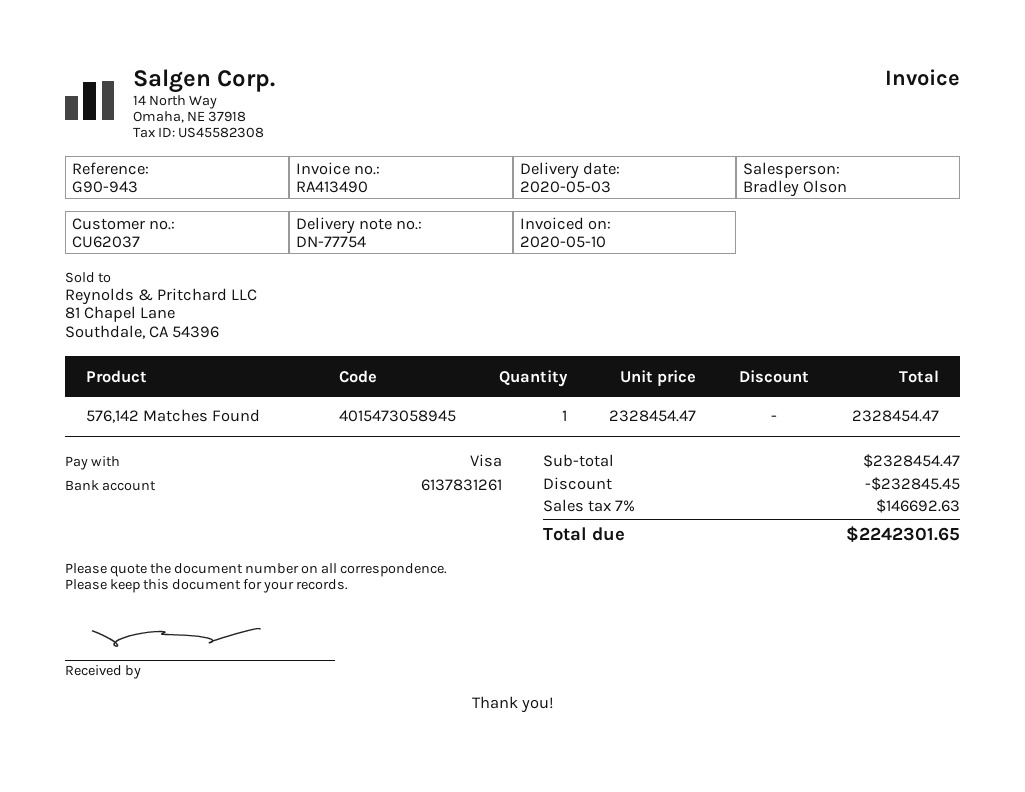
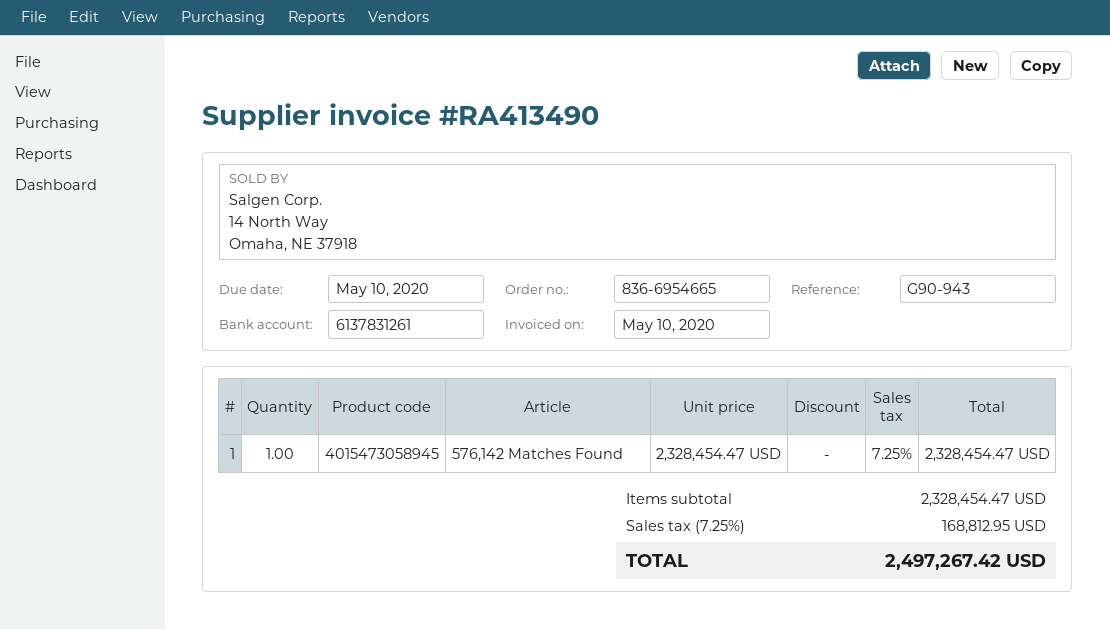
discount: 232845.45 -> none
tax: 7% = 146692.63 -> 7.25% = 168812.95
total: 2242301.65 -> 2497267.42

